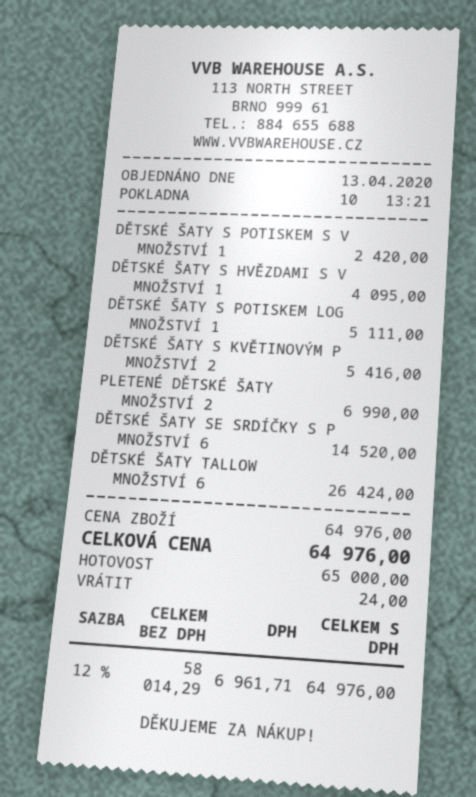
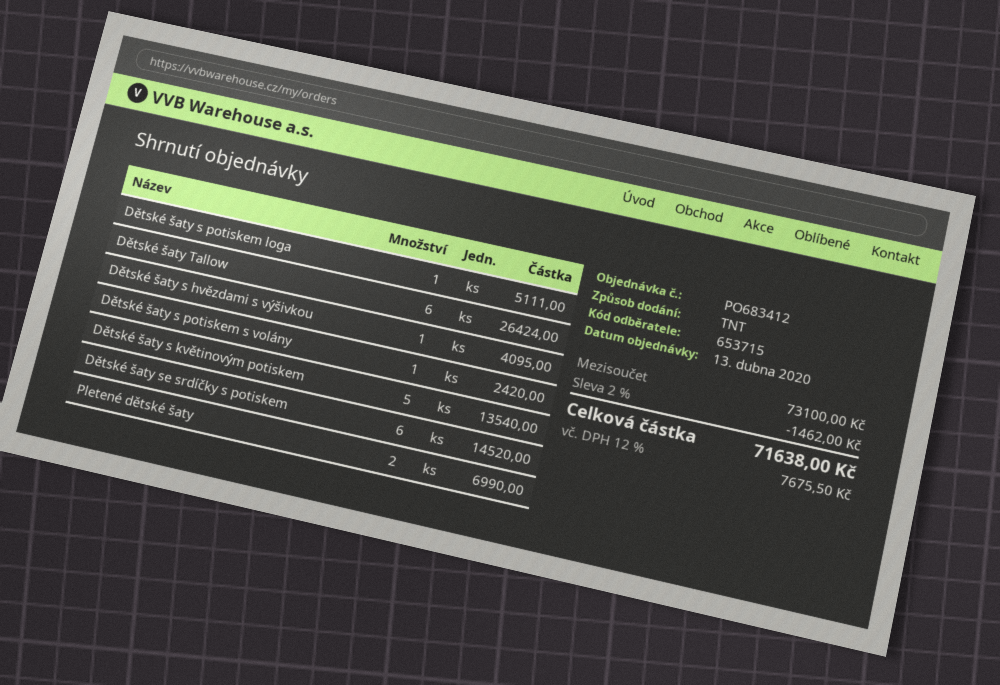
DĚTSKÉ ŠATY S KVĚTINOVÝM P: 2 for 5416.00 -> 5 for 13540.00
subtotal: 64976.00 -> 73100.00
discount: none -> 2% = 1462.00
tax: 12% = 6961.71 -> 12% = 7675.50
total: 64976.00 -> 71638.00

